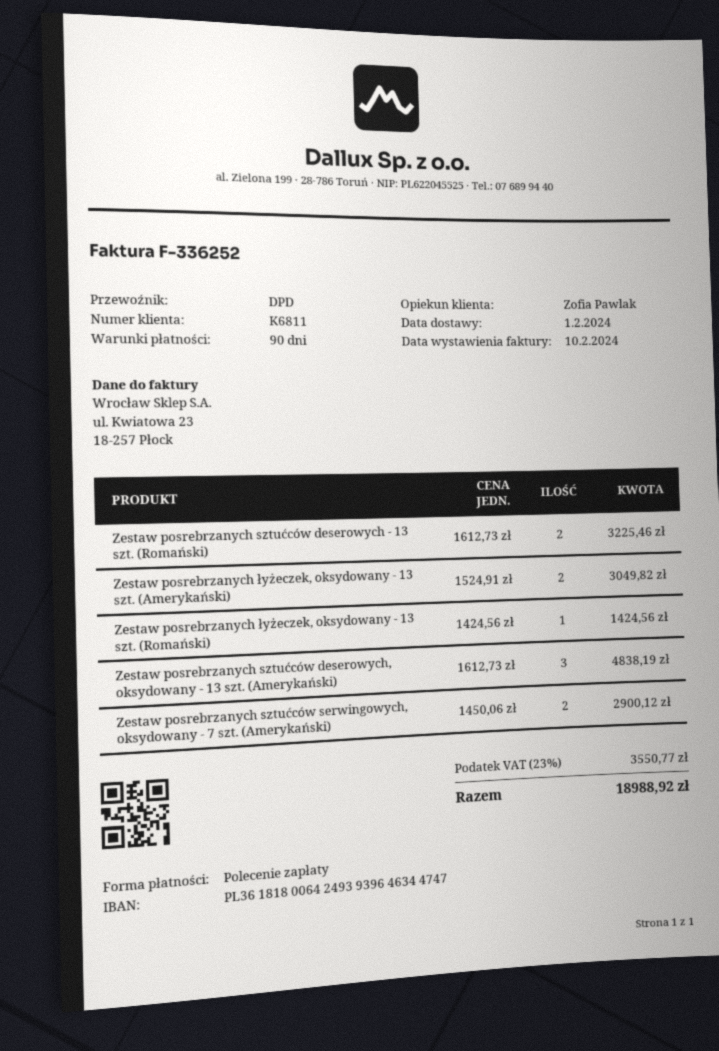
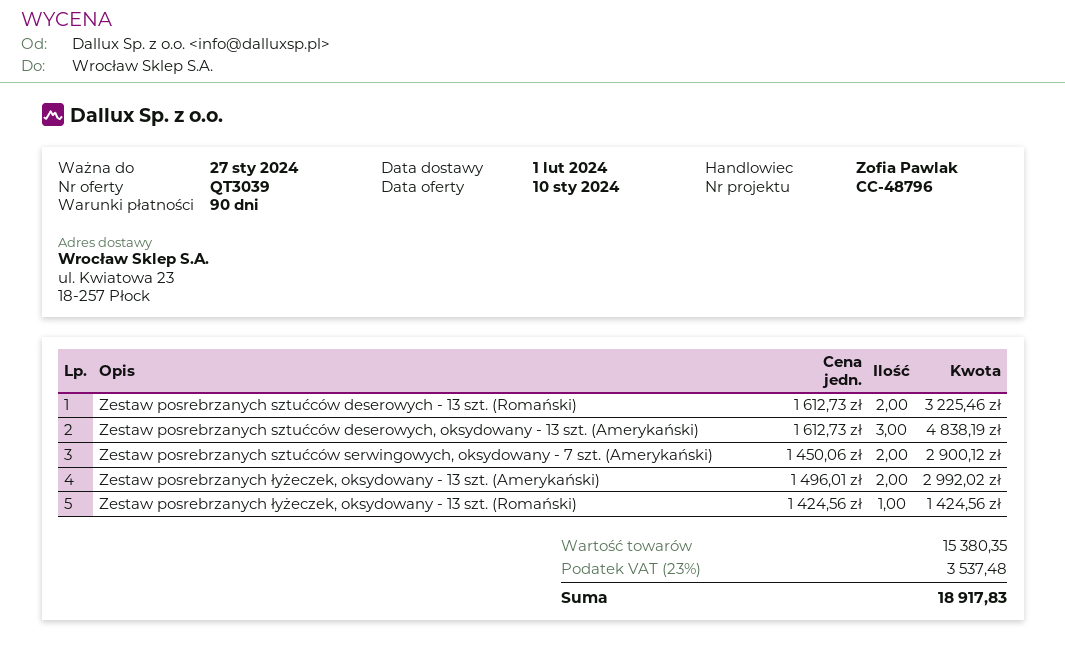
Zestaw posrebrzanych łyżeczek, oksydowany - 13 szt. (Amerykański): 2 x 1524.91 = 3049.82 -> 2 x 1496.01 = 2992.02
tax: 23% = 3550.77 -> 23% = 3537.48
total: 18988.92 -> 18917.83

